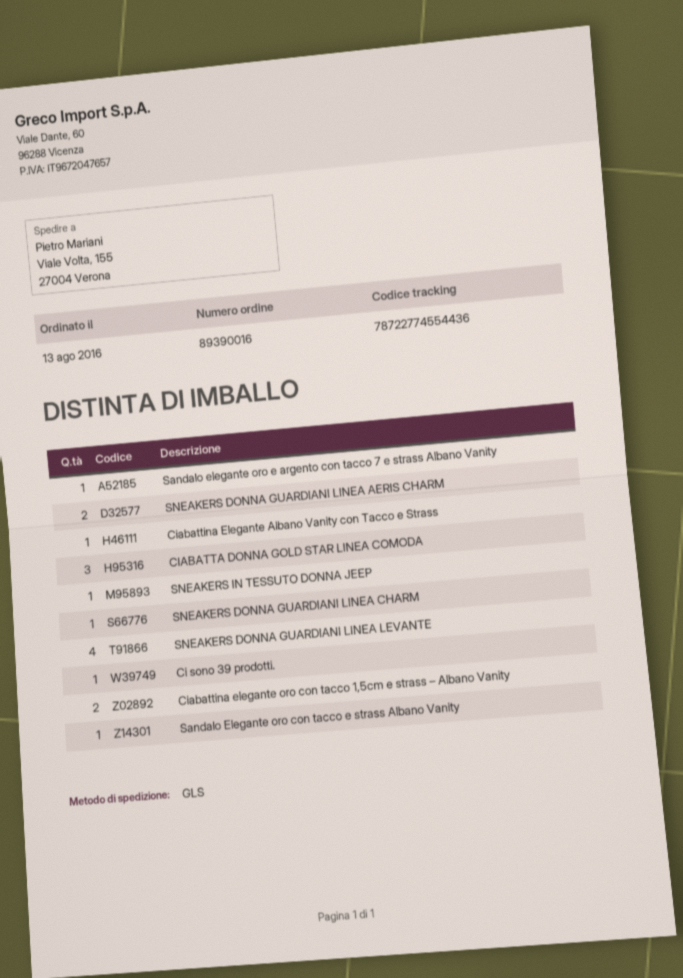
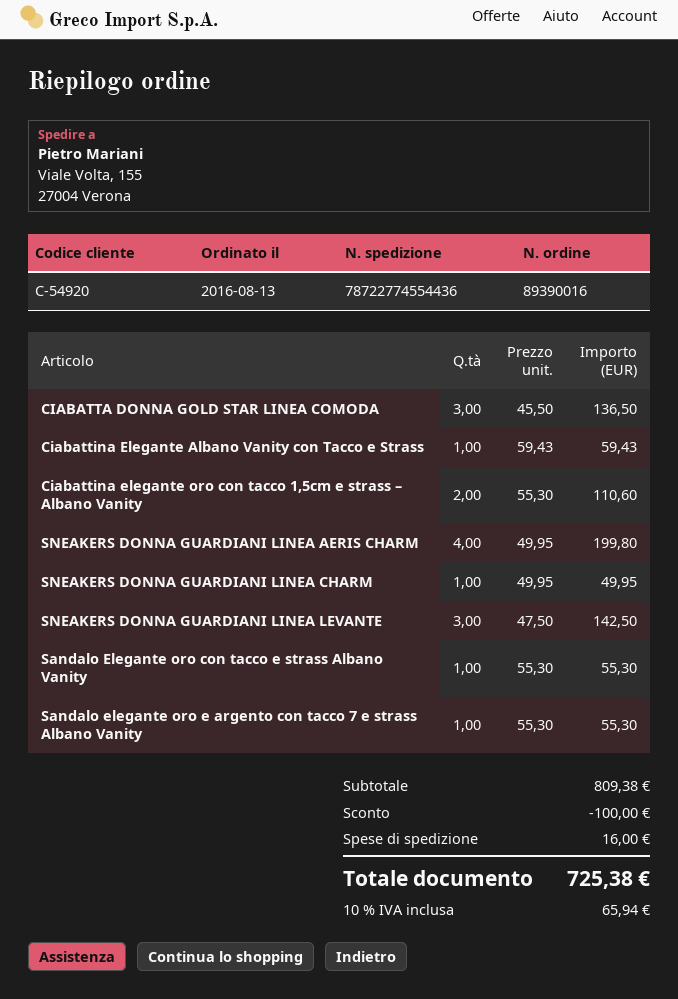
SNEAKERS DONNA GUARDIANI LINEA AERIS CHARM: 2 -> 4
SNEAKERS IN TESSUTO DONNA JEEP: 1 -> none
SNEAKERS DONNA GUARDIANI LINEA LEVANTE: 4 -> 3
Ci sono 39 prodotti.: 1 -> none

